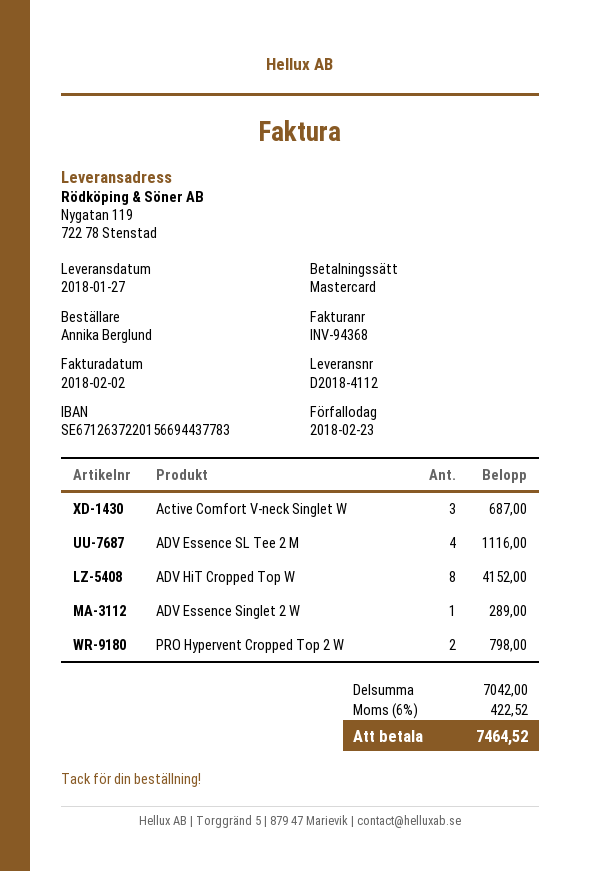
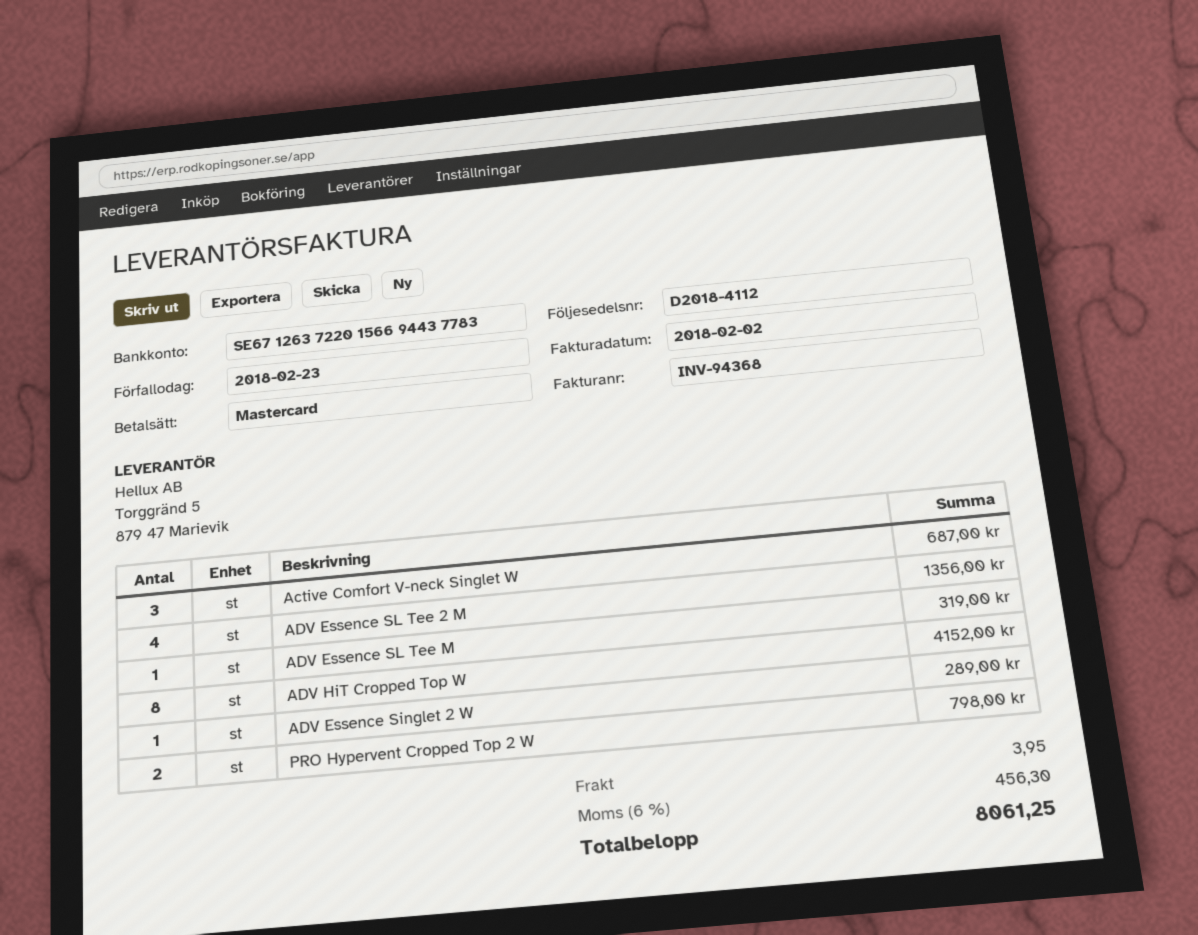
ADV Essence SL Tee 2 M: 4 for 1116.00 -> 4 for 1356.00
ADV Essence SL Tee M: none -> 1 for 319.00
shipping: none -> 3.95
tax: 6% = 422.52 -> 6% = 456.30
total: 7464.52 -> 8061.25

